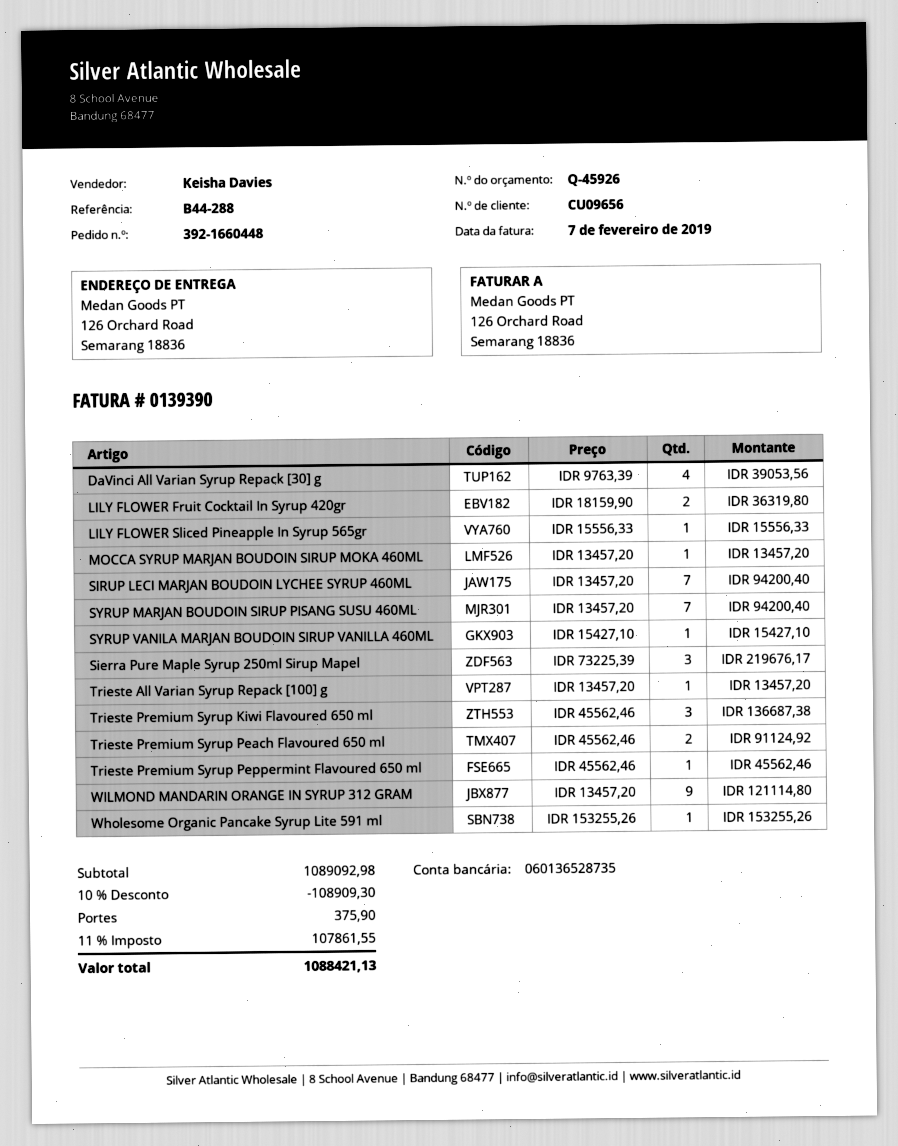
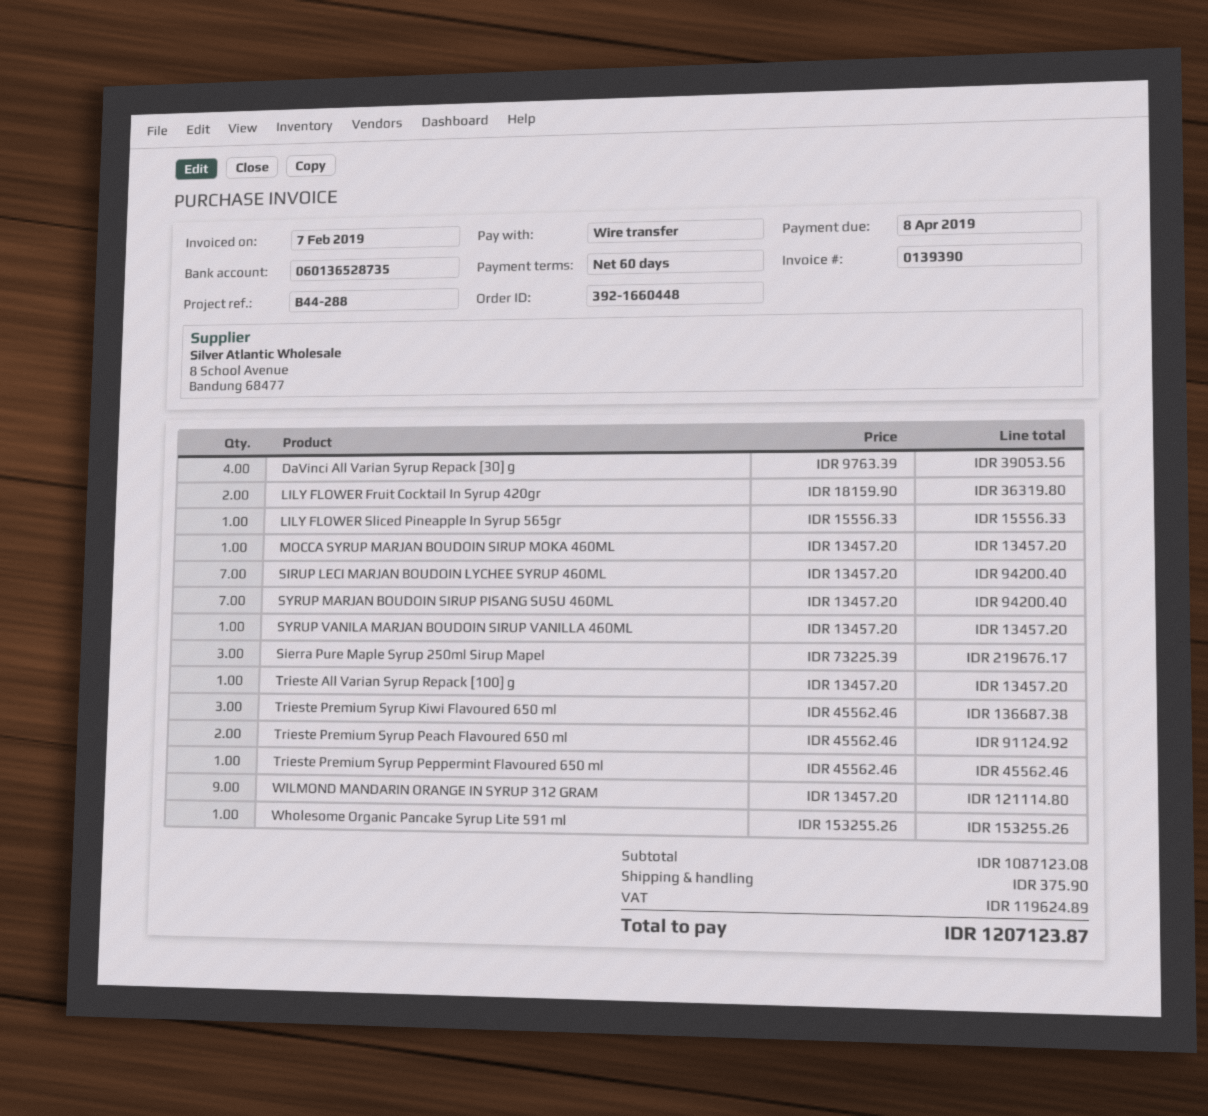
SYRUP VANILA MARJAN BOUDOIN SIRUP VANILLA 460ML: 1 x 15427.10 = 15427.10 -> 1 x 13457.20 = 13457.20
subtotal: 1089092.98 -> 1087123.08
discount: 10% = 108909.30 -> none
tax: 107861.55 -> 119624.89
total: 1088421.13 -> 1207123.87

